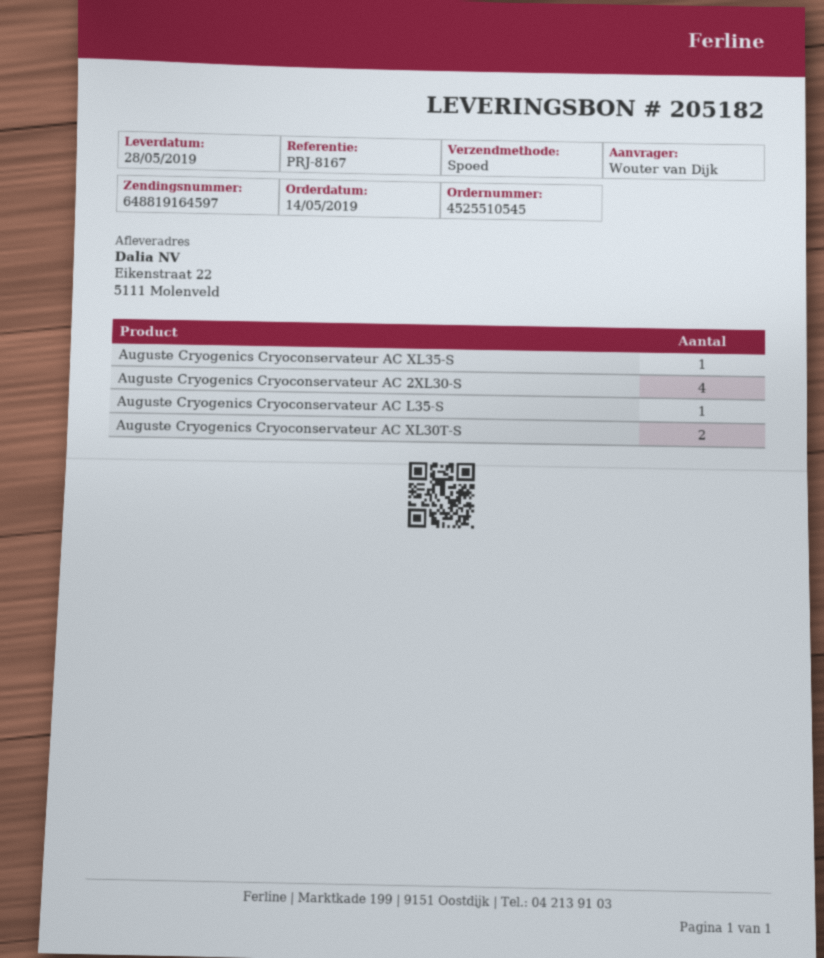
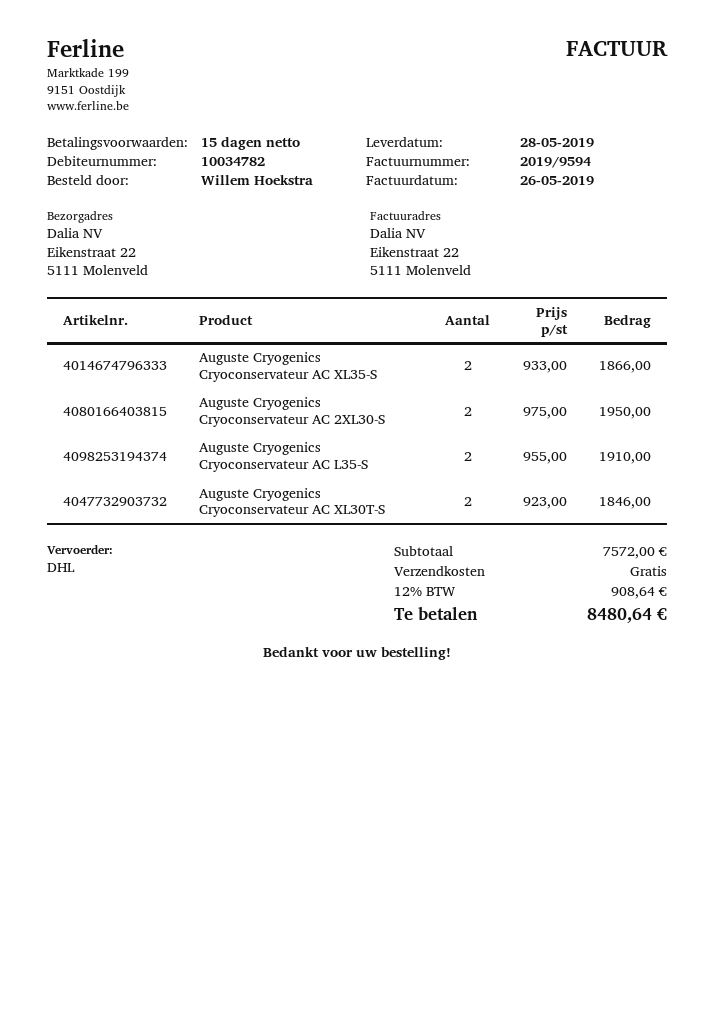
ordered by: Wouter van Dijk -> Willem Hoekstra
shipping method: express -> DHL
Auguste Cryogenics Cryoconservateur AC XL35-S: 1 -> 2
Auguste Cryogenics Cryoconservateur AC 2XL30-S: 4 -> 2
Auguste Cryogenics Cryoconservateur AC L35-S: 1 -> 2

